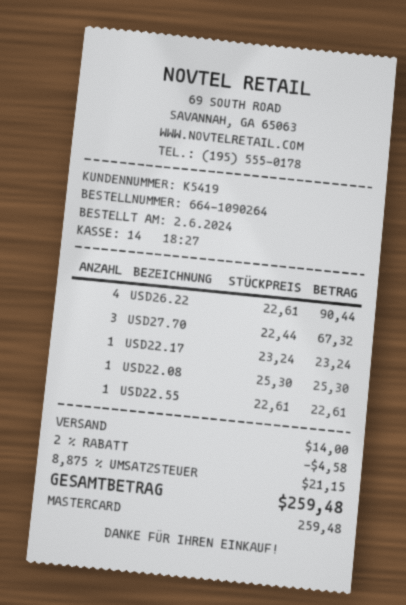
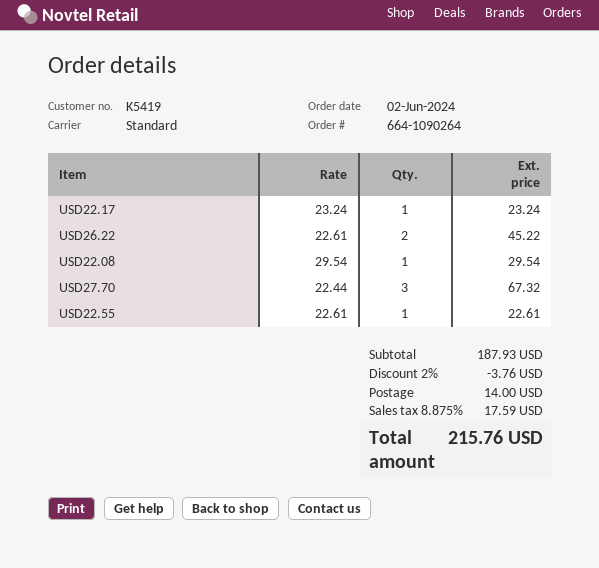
USD26.22: 4 x 22.61 = 90.44 -> 2 x 22.61 = 45.22
USD22.08: 1 x 25.30 = 25.30 -> 1 x 29.54 = 29.54
discount: 2% = 4.58 -> 2% = 3.76
tax: 8.875% = 21.15 -> 8.875% = 17.59
total: 259.48 -> 215.76

